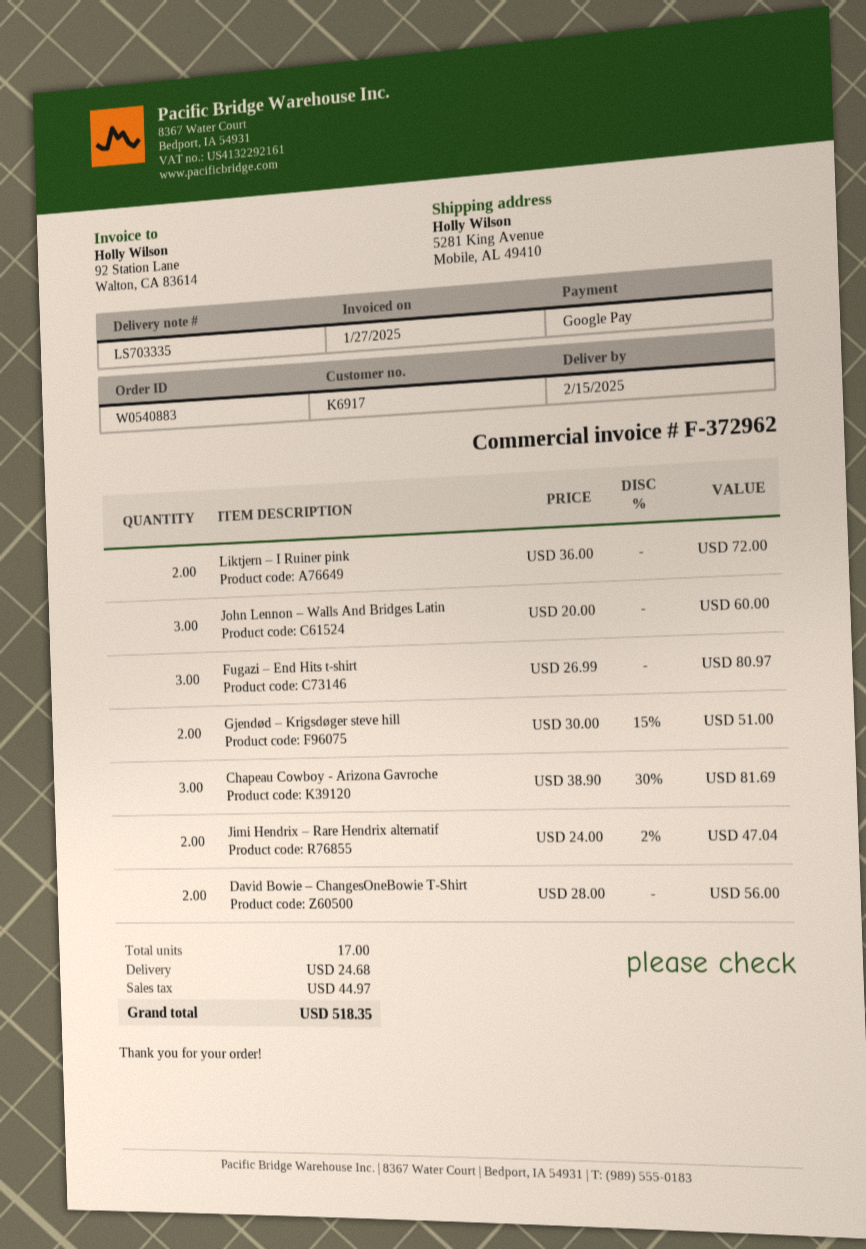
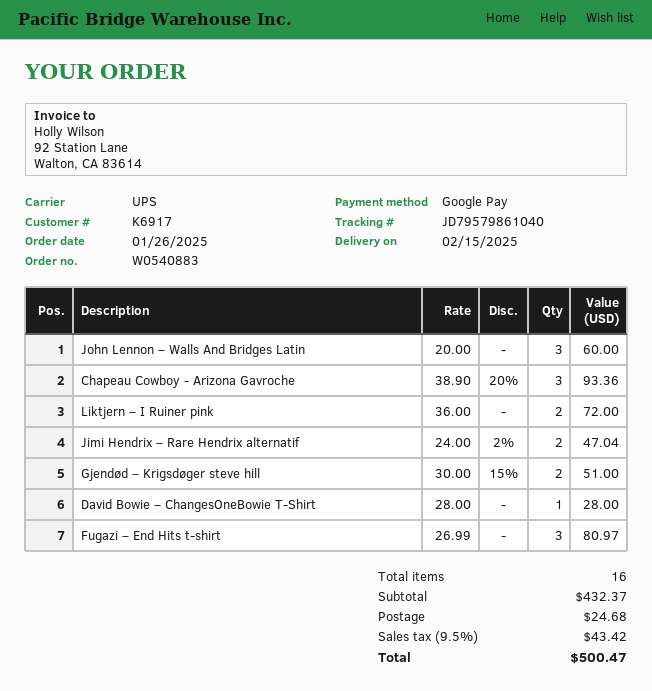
Chapeau Cowboy - Arizona Gavroche: 3 x 38.90 - 30% = 81.69 -> 3 x 38.90 - 20% = 93.36
David Bowie – ChangesOneBowie T-Shirt: 2 x 28.00 = 56.00 -> 1 x 28.00 = 28.00
total quantity: 17 -> 16
tax: 44.97 -> 43.42
total: 518.35 -> 500.47

